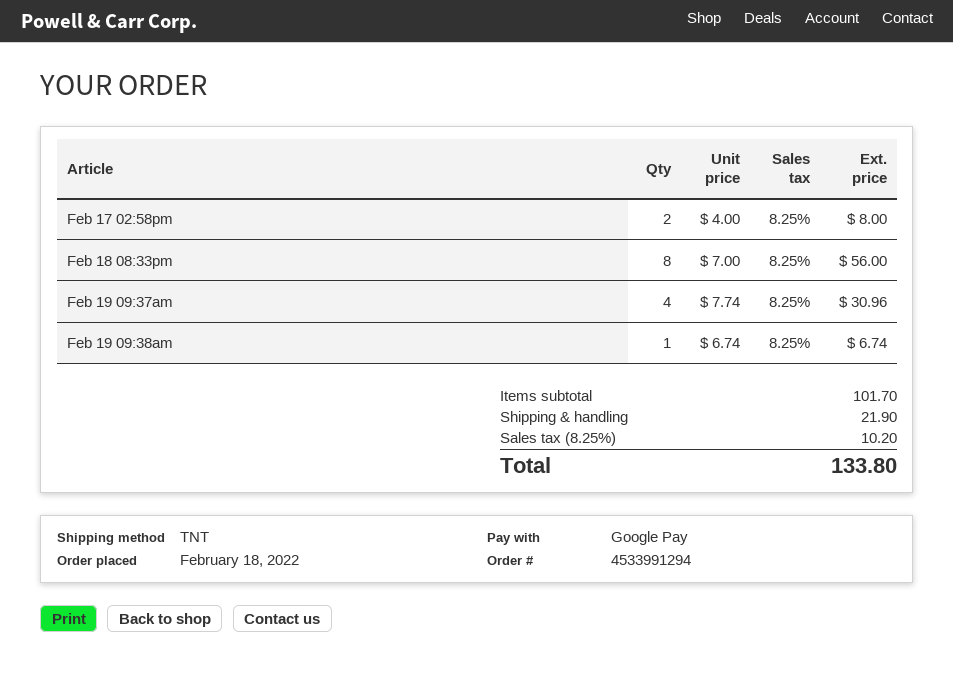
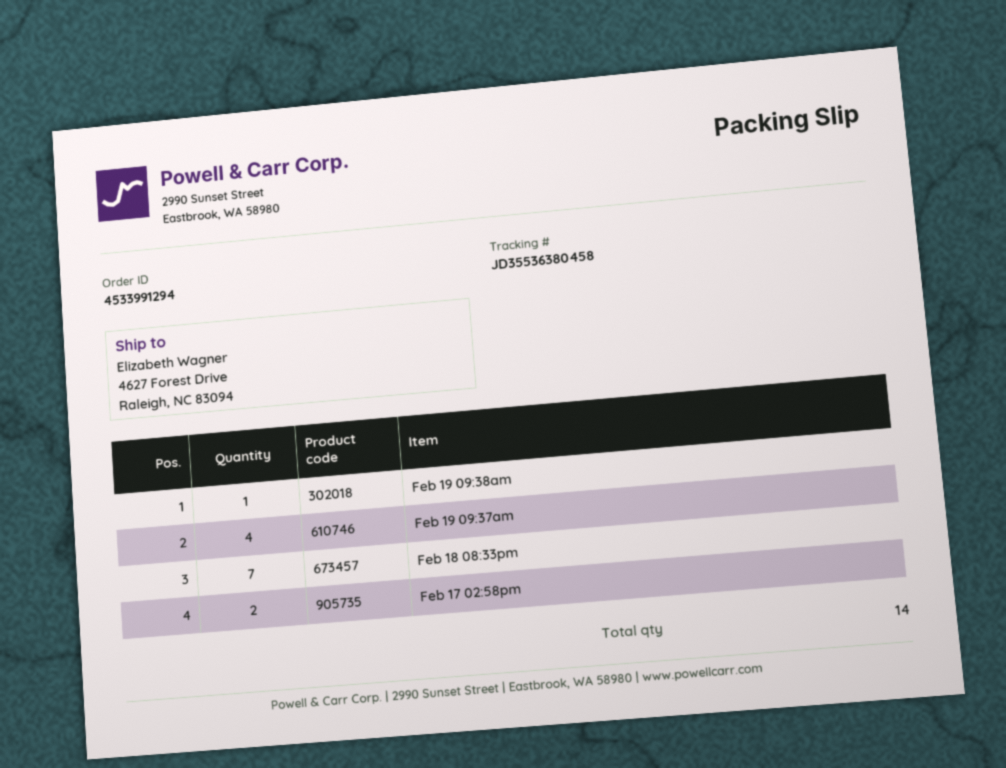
Feb 18 08:33pm: 8 -> 7

